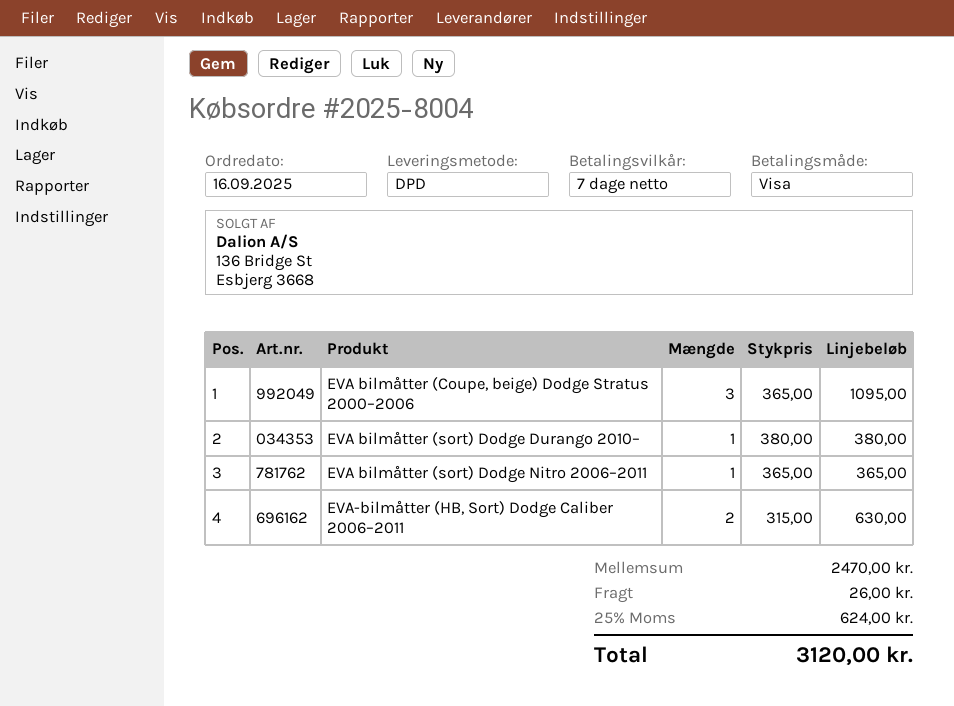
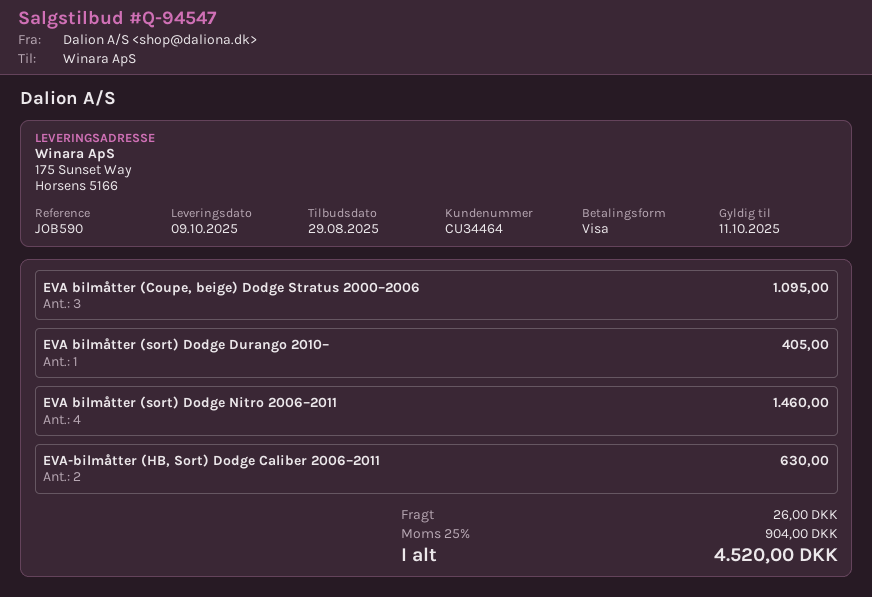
EVA bilmåtter (sort) Dodge Durango 2010–: 1 for 380.00 -> 1 for 405.00
EVA bilmåtter (sort) Dodge Nitro 2006–2011: 1 for 365.00 -> 4 for 1460.00
tax: 25% = 624.00 -> 25% = 904.00
total: 3120.00 -> 4520.00

